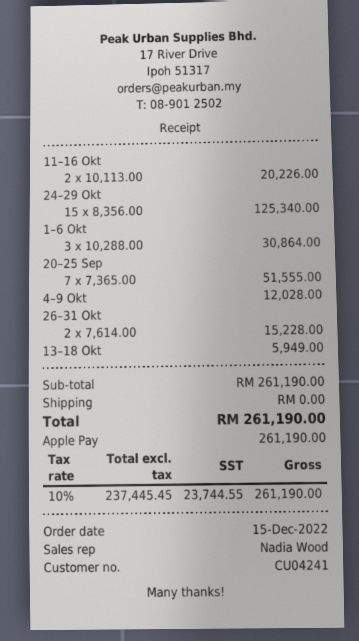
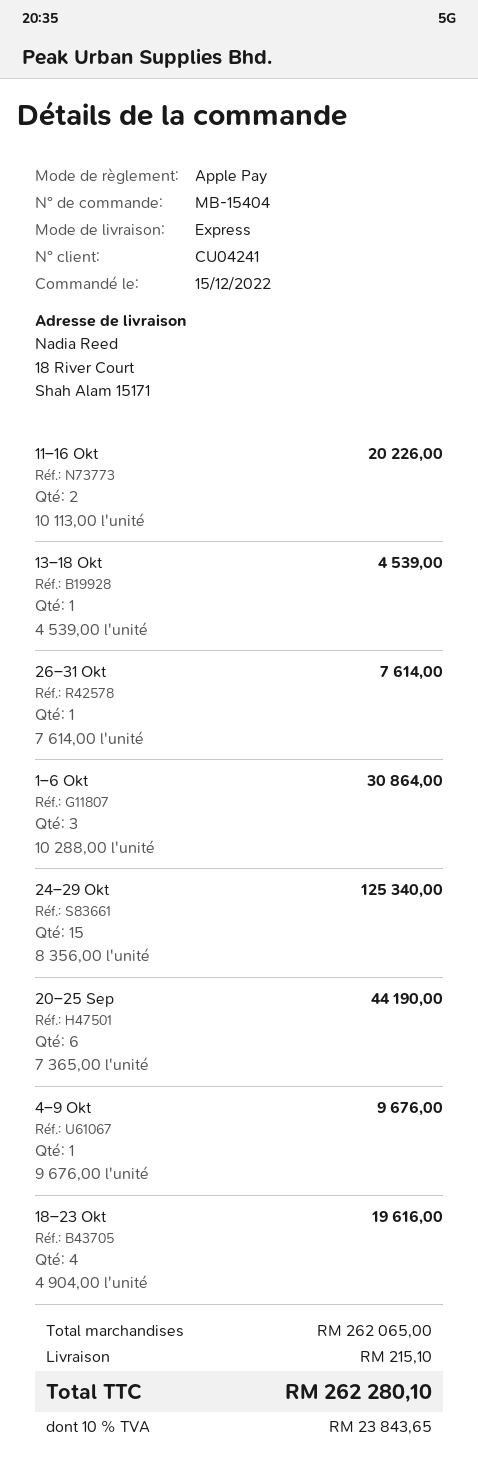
20–25 Sep: 7 x 7365.00 = 51555.00 -> 6 x 7365.00 = 44190.00
4–9 Okt: 1 x 12028.00 = 12028.00 -> 1 x 9676.00 = 9676.00
26–31 Okt: 2 x 7614.00 = 15228.00 -> 1 x 7614.00 = 7614.00
13–18 Okt: 1 x 5949.00 = 5949.00 -> 1 x 4539.00 = 4539.00
18–23 Okt: none -> 4 x 4904.00 = 19616.00
subtotal: 261190.00 -> 262065.00
shipping: 0.00 -> 215.10
tax: 10% = 23744.55 -> 10% = 23843.65
total: 261190.00 -> 262280.10

